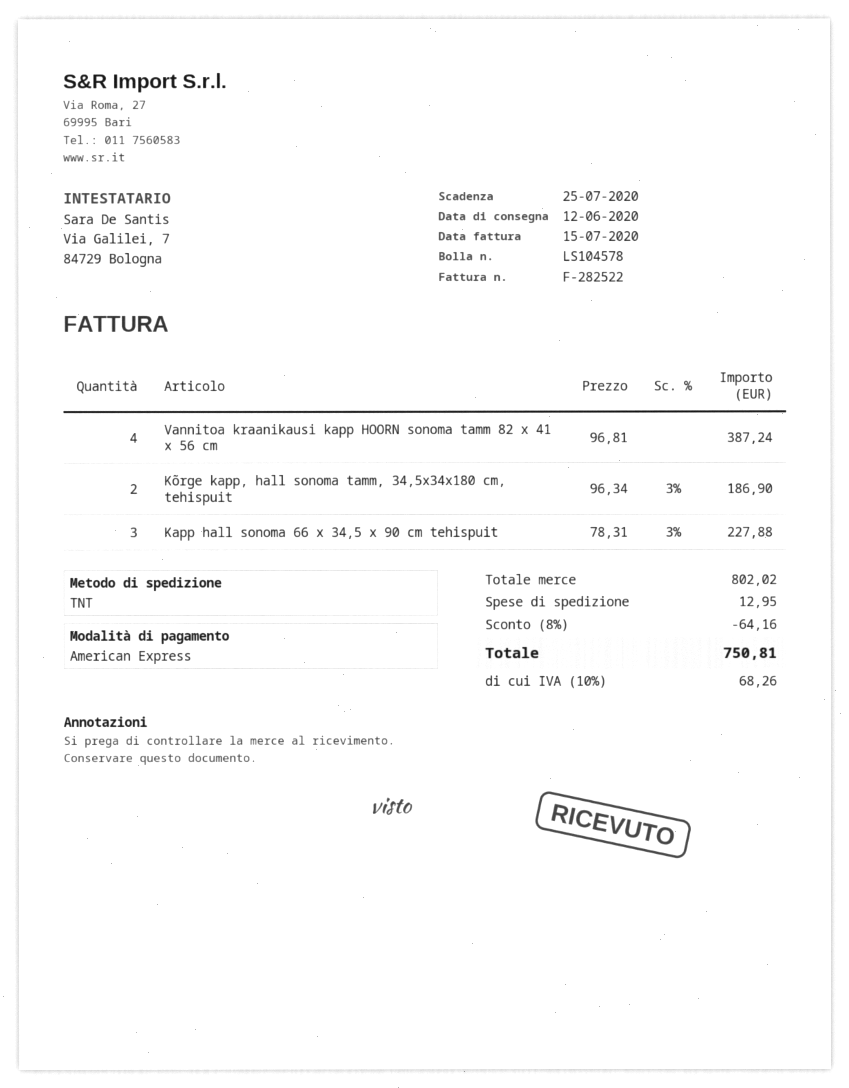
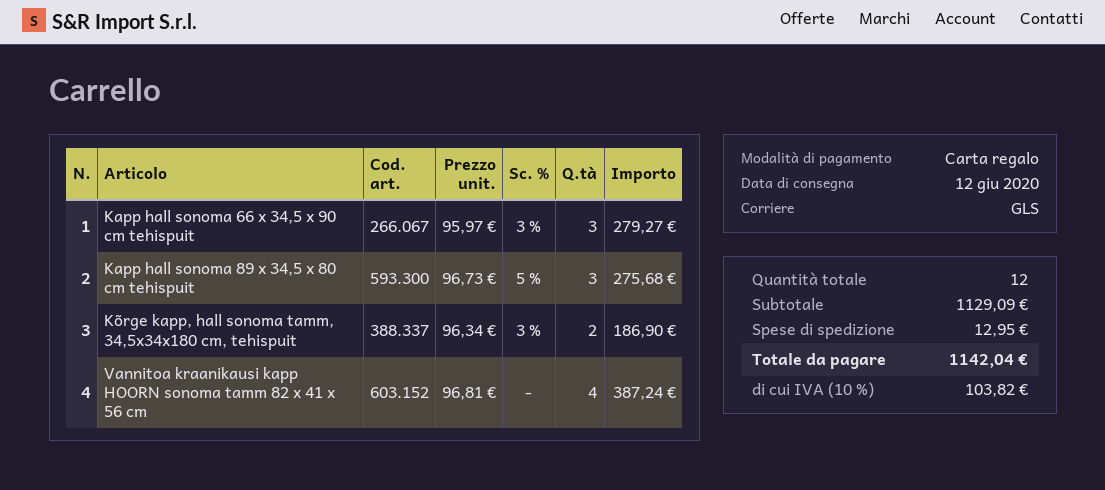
payment method: American Express -> gift card
shipping method: TNT -> GLS
Kapp hall sonoma 66 x 34,5 x 90 cm tehispuit: 3 x 78.31 - 3% = 227.88 -> 3 x 95.97 - 3% = 279.27
Kapp hall sonoma 89 x 34,5 x 80 cm tehispuit: none -> 3 x 96.73 - 5% = 275.68
subtotal: 802.02 -> 1129.09
discount: 8% = 64.16 -> none
tax: 10% = 68.26 -> 10% = 103.82
total: 750.81 -> 1142.04

